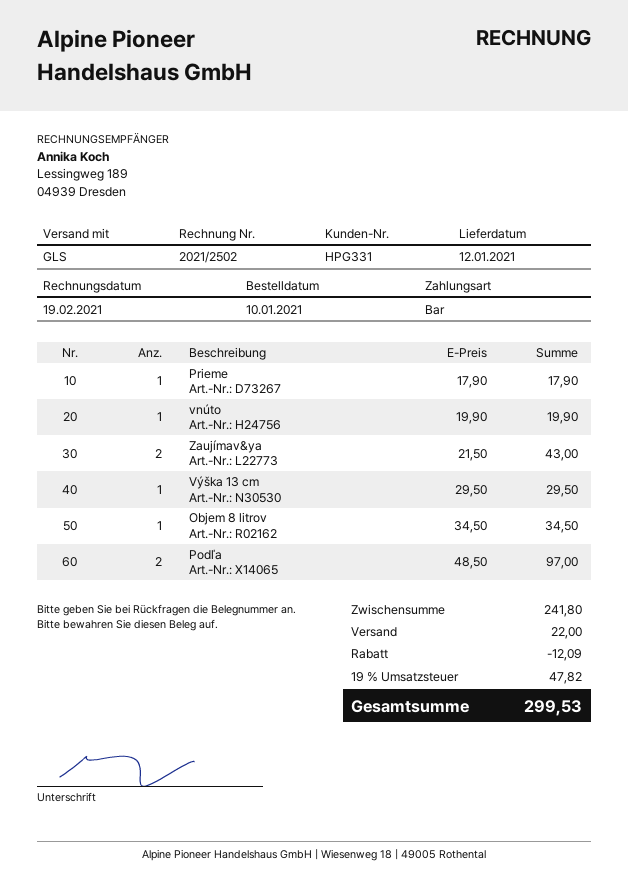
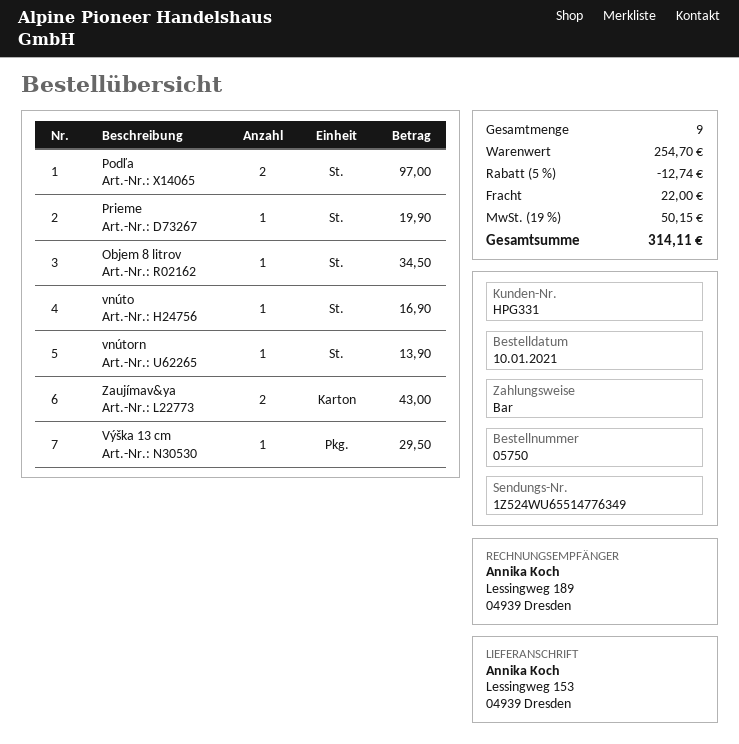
Prieme: 1 for 17.90 -> 1 for 19.90
vnúto: 1 for 19.90 -> 1 for 16.90
vnútorn: none -> 1 for 13.90
subtotal: 241.80 -> 254.70
discount: 12.09 -> 12.74
tax: 19% = 47.82 -> 19% = 50.15
total: 299.53 -> 314.11

